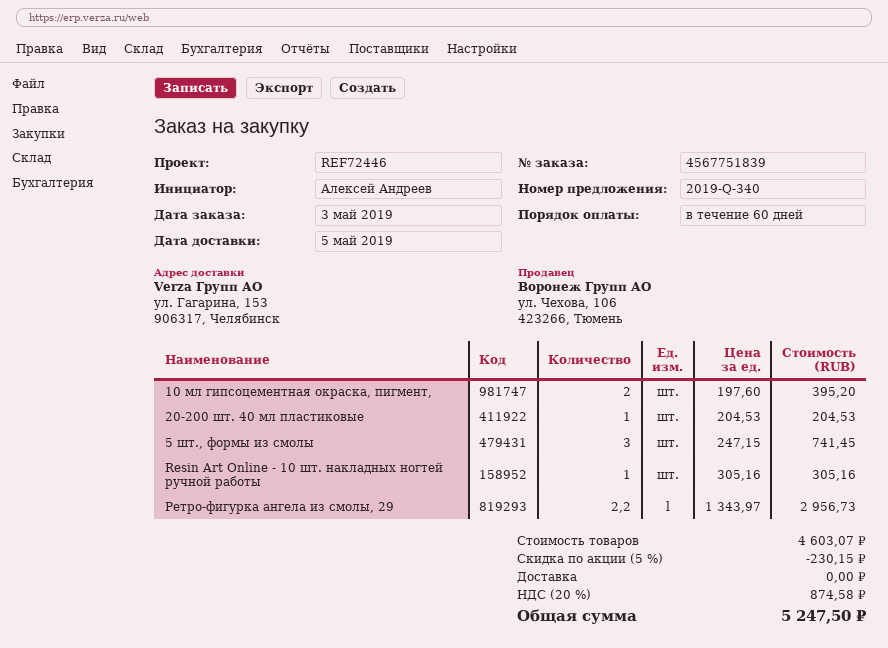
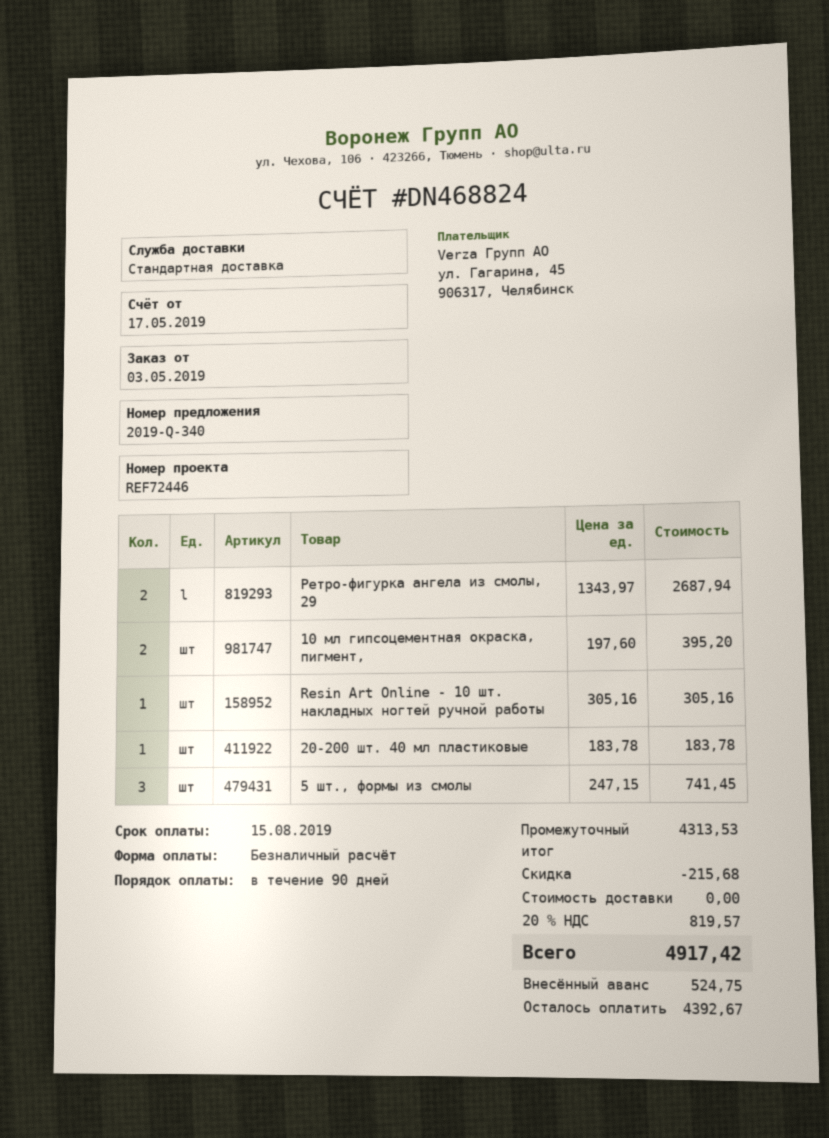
payment terms: 60 days -> 90 days
20-200 шт. 40 мл пластиковые: 1 x 204.53 = 204.53 -> 1 x 183.78 = 183.78
Ретро-фигурка ангела из смолы, 29: 2.2 x 1343.97 = 2956.73 -> 2 x 1343.97 = 2687.94
subtotal: 4603.07 -> 4313.53
discount: 230.15 -> 215.68
tax: 20% = 874.58 -> 20% = 819.57
total: 5247.50 -> 4917.42

